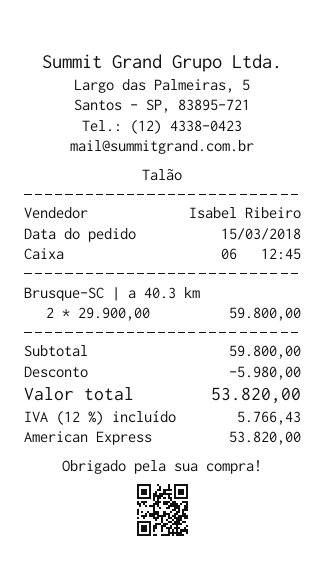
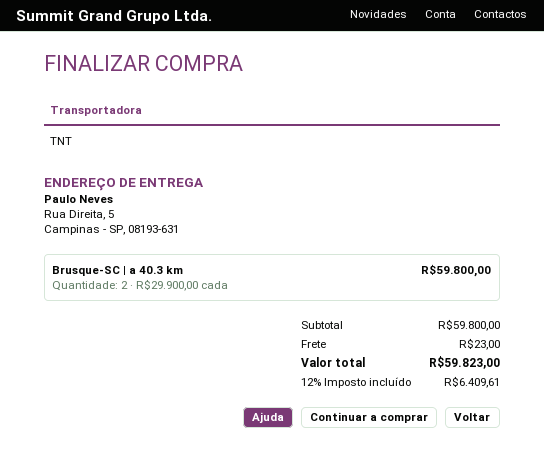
discount: 5980.00 -> none
shipping: none -> 23.00
tax: 12% = 5766.43 -> 12% = 6409.61
total: 53820.00 -> 59823.00

